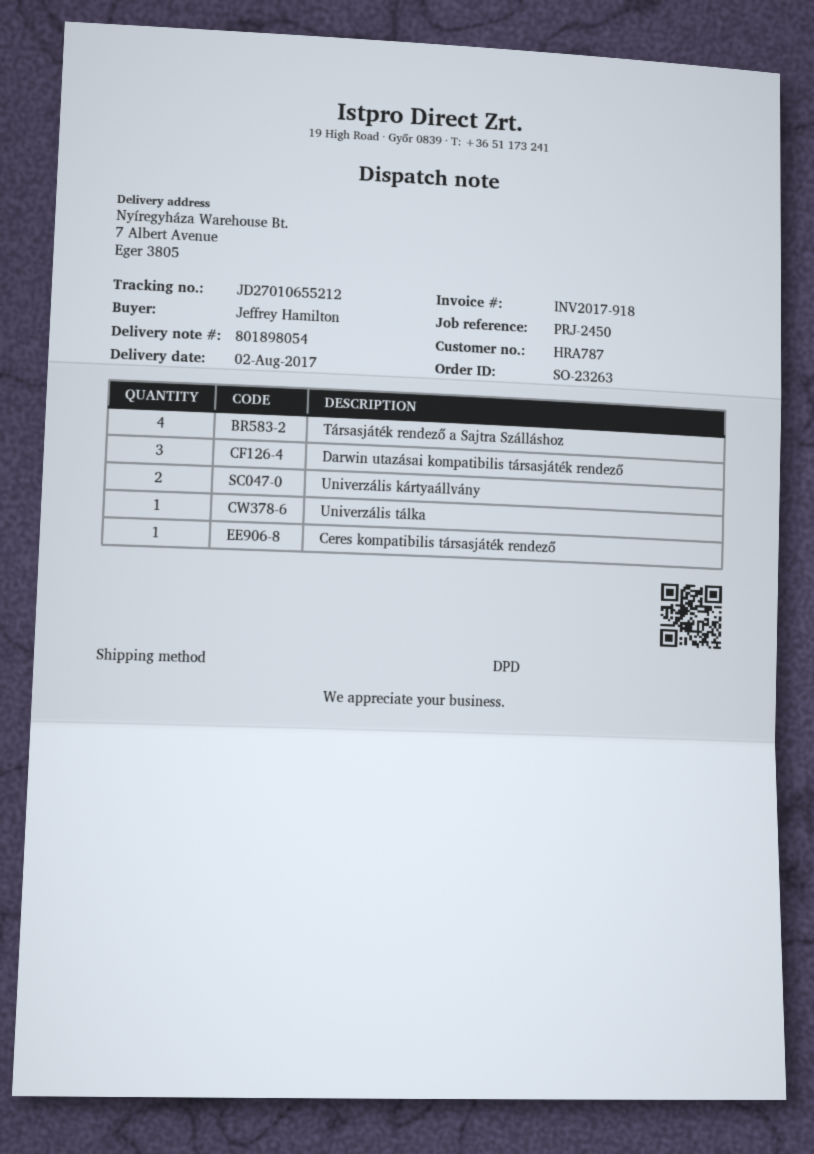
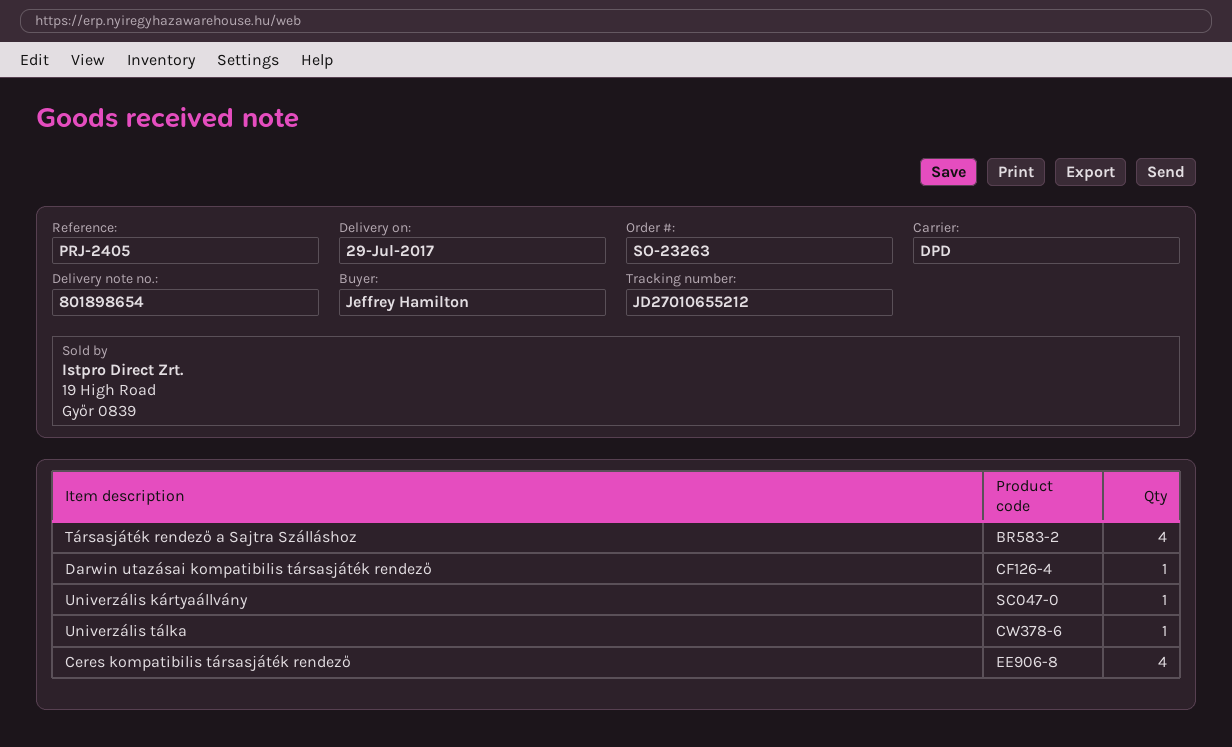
delivery note number: 801898054 -> 801898654
delivery date: 2017-08-02 -> 2017-07-29
reference: PRJ-2450 -> PRJ-2405
Darwin utazásai kompatibilis társasjáték rendező: 3 -> 1
Univerzális kártyaállvány: 2 -> 1
Ceres kompatibilis társasjáték rendező: 1 -> 4

